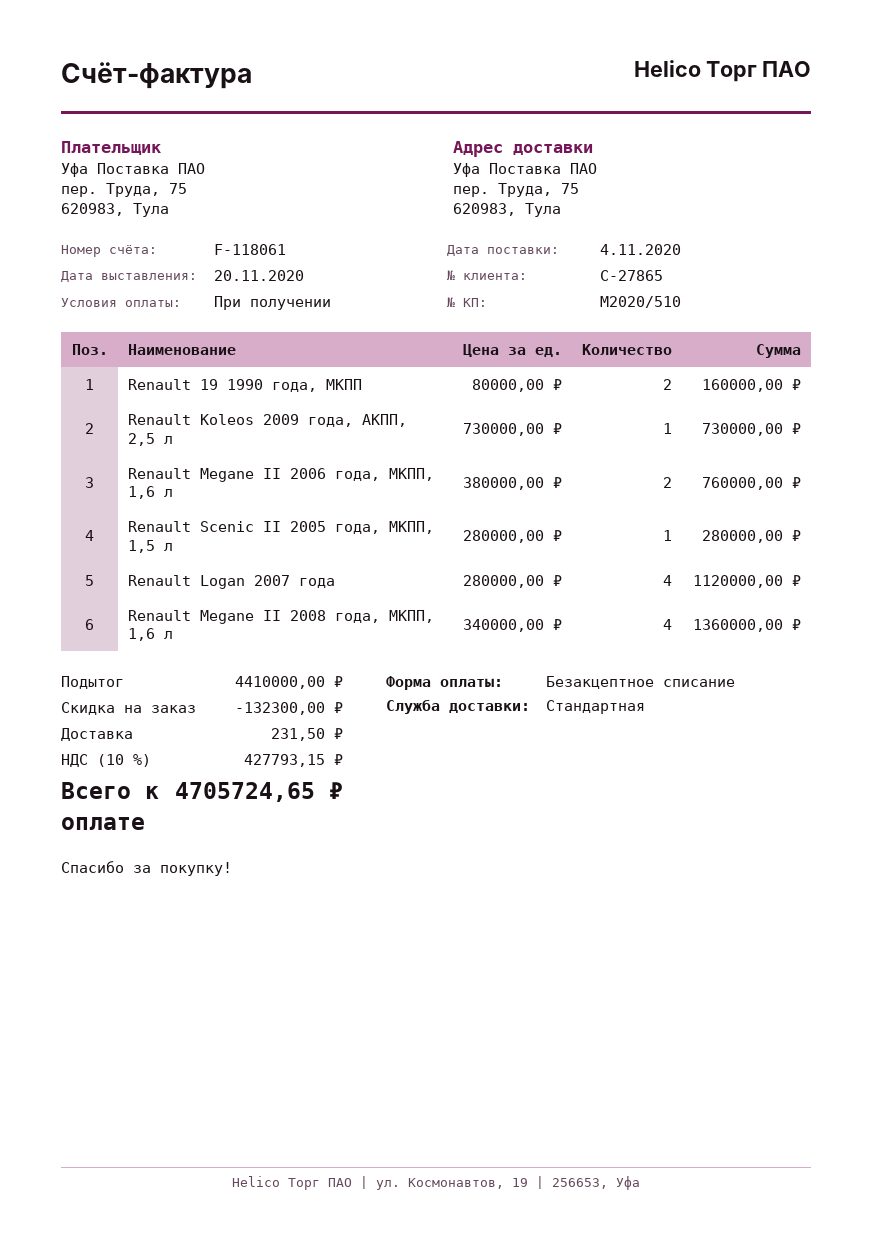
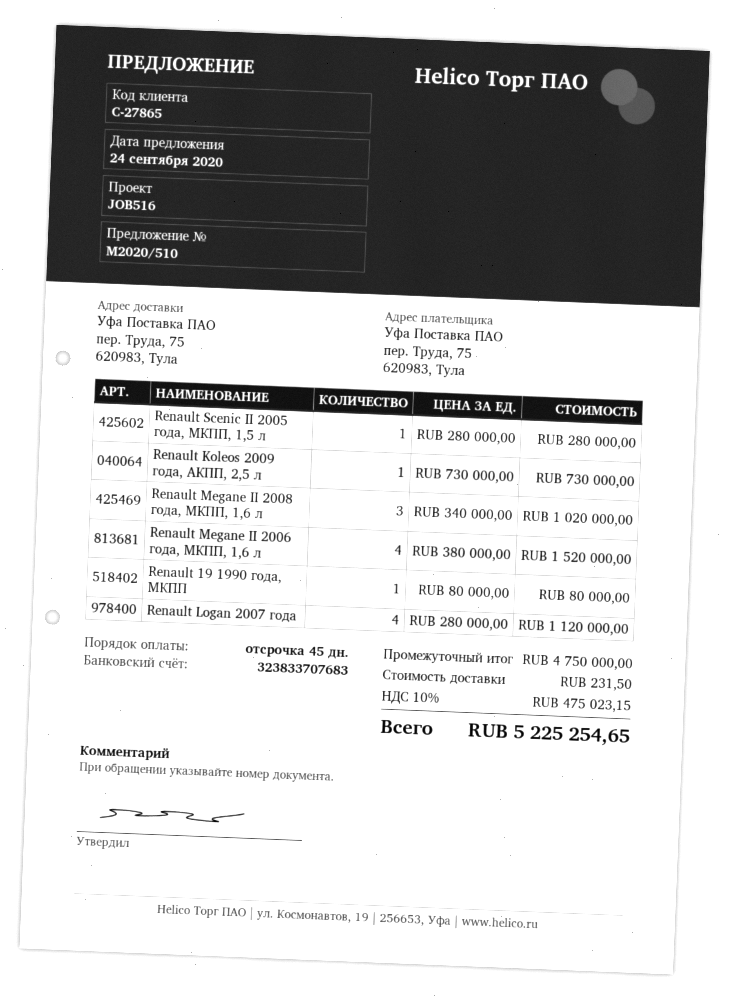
payment terms: on receipt -> 45 days
Renault 19 1990 года, МКПП: 2 x 80000.00 = 160000.00 -> 1 x 80000.00 = 80000.00
Renault Megane II 2006 года, МКПП, 1,6 л: 2 x 380000.00 = 760000.00 -> 4 x 380000.00 = 1520000.00
Renault Megane II 2008 года, МКПП, 1,6 л: 4 x 340000.00 = 1360000.00 -> 3 x 340000.00 = 1020000.00
subtotal: 4410000.00 -> 4750000.00
discount: 132300.00 -> none
tax: 10% = 427793.15 -> 10% = 475023.15
total: 4705724.65 -> 5225254.65

